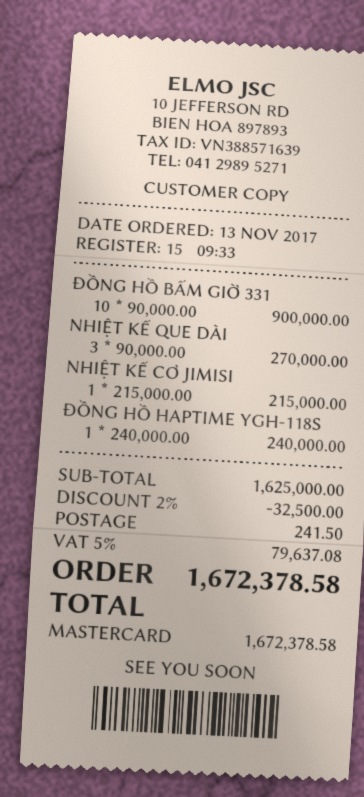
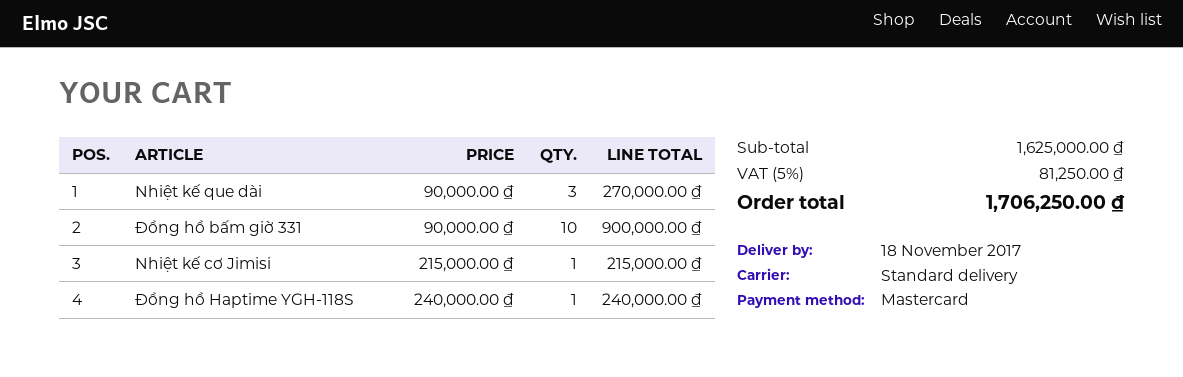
discount: 2% = 32500.00 -> none
shipping: 241.50 -> none
tax: 5% = 79637.08 -> 5% = 81250.00
total: 1672378.58 -> 1706250.00

